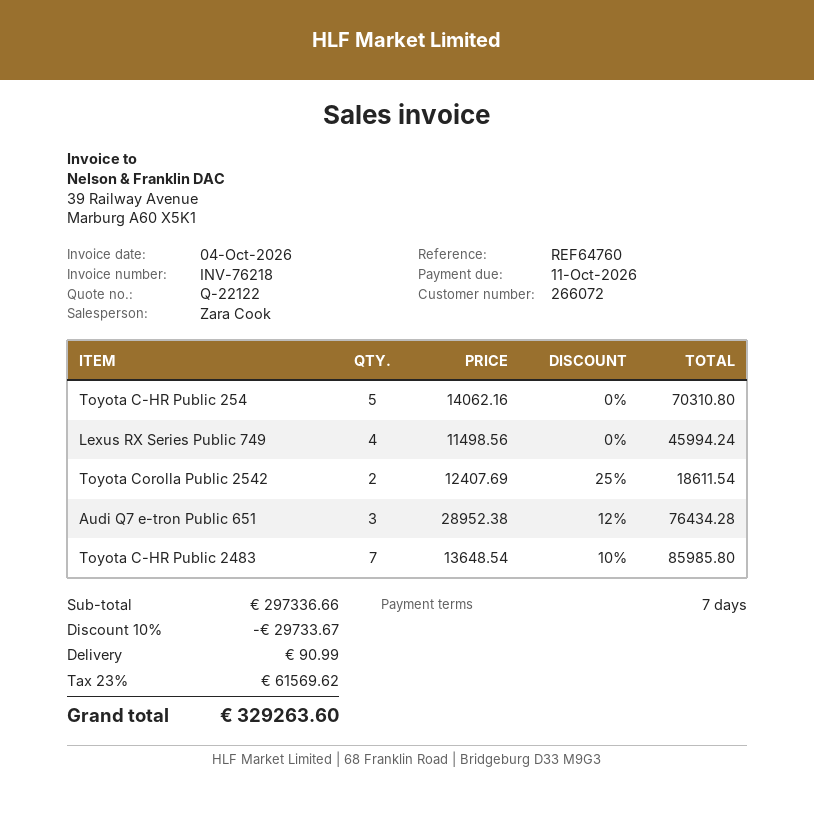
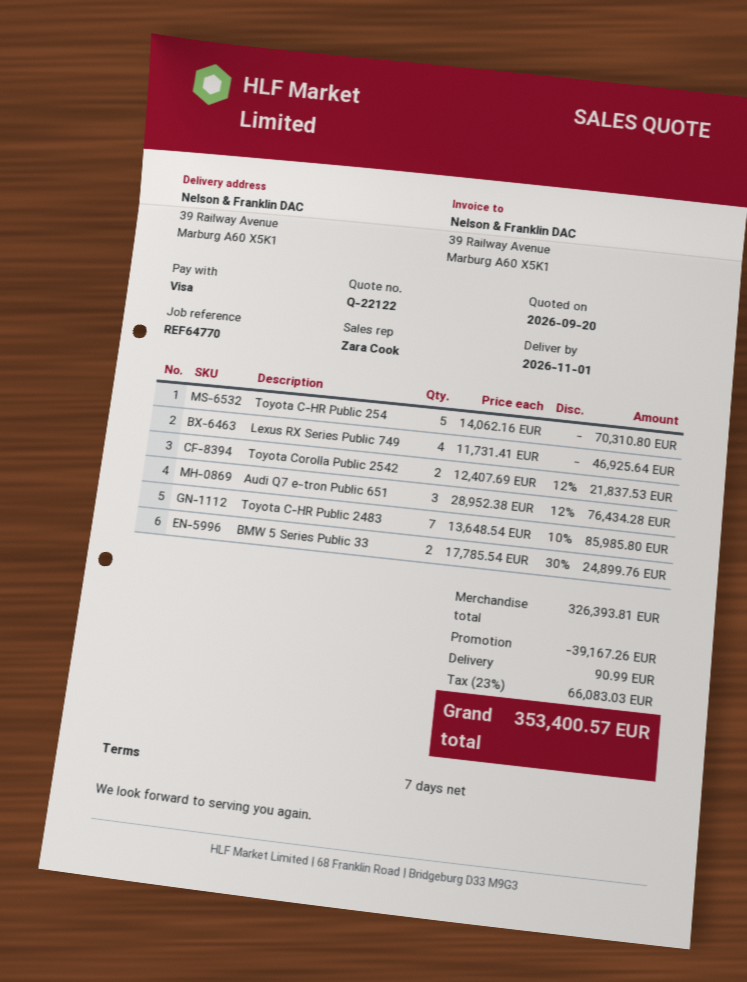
reference: REF64760 -> REF64770
Lexus RX Series Public 749: 4 x 11498.56 = 45994.24 -> 4 x 11731.41 = 46925.64
Toyota Corolla Public 2542: 2 x 12407.69 - 25% = 18611.54 -> 2 x 12407.69 - 12% = 21837.53
BMW 5 Series Public 33: none -> 2 x 17785.54 - 30% = 24899.76
subtotal: 297336.66 -> 326393.81
discount: 29733.67 -> 39167.26
tax: 23% = 61569.62 -> 23% = 66083.03
total: 329263.60 -> 353400.57

